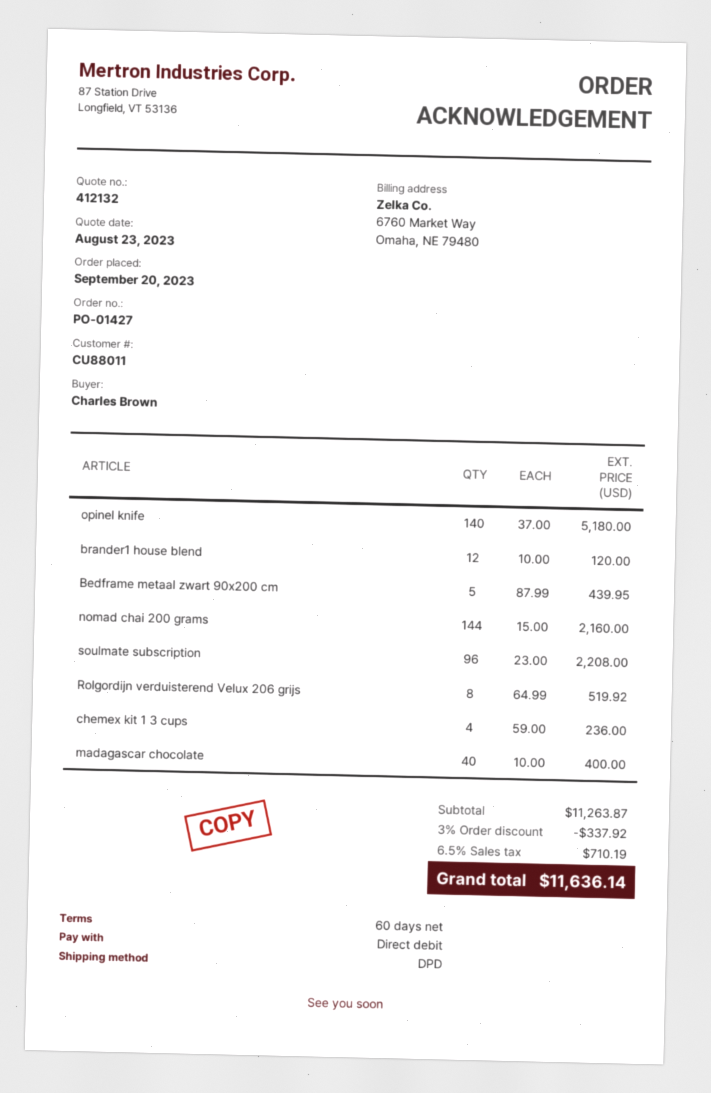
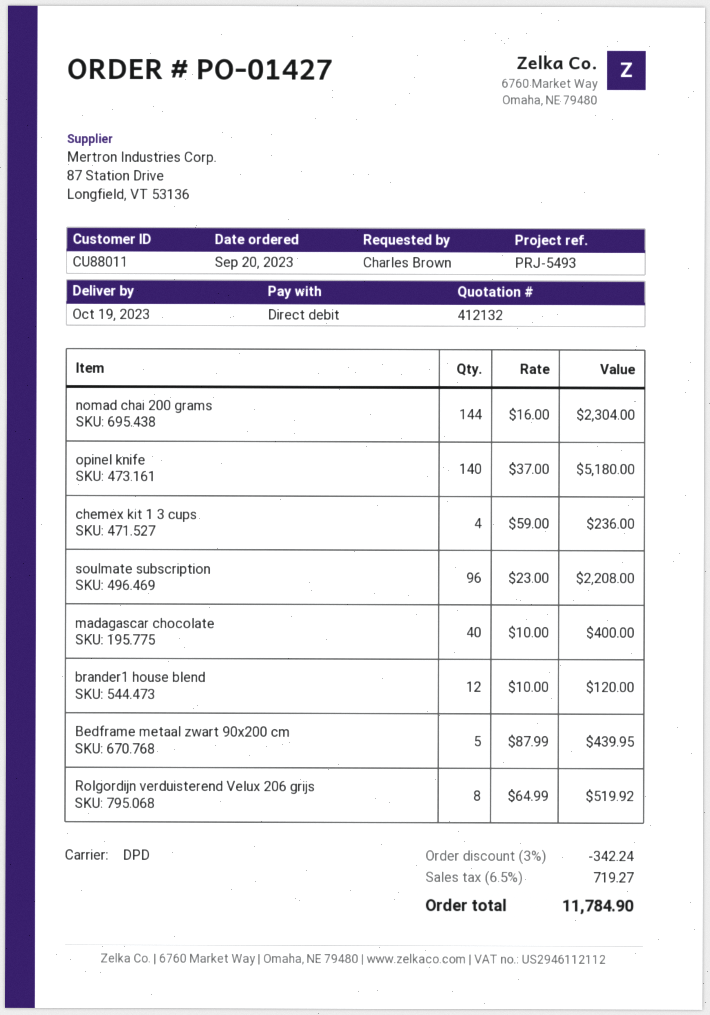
nomad chai 200 grams: 144 x 15.00 = 2160.00 -> 144 x 16.00 = 2304.00
discount: 3% = 337.92 -> 3% = 342.24
tax: 6.5% = 710.19 -> 6.5% = 719.27
total: 11636.14 -> 11784.90

